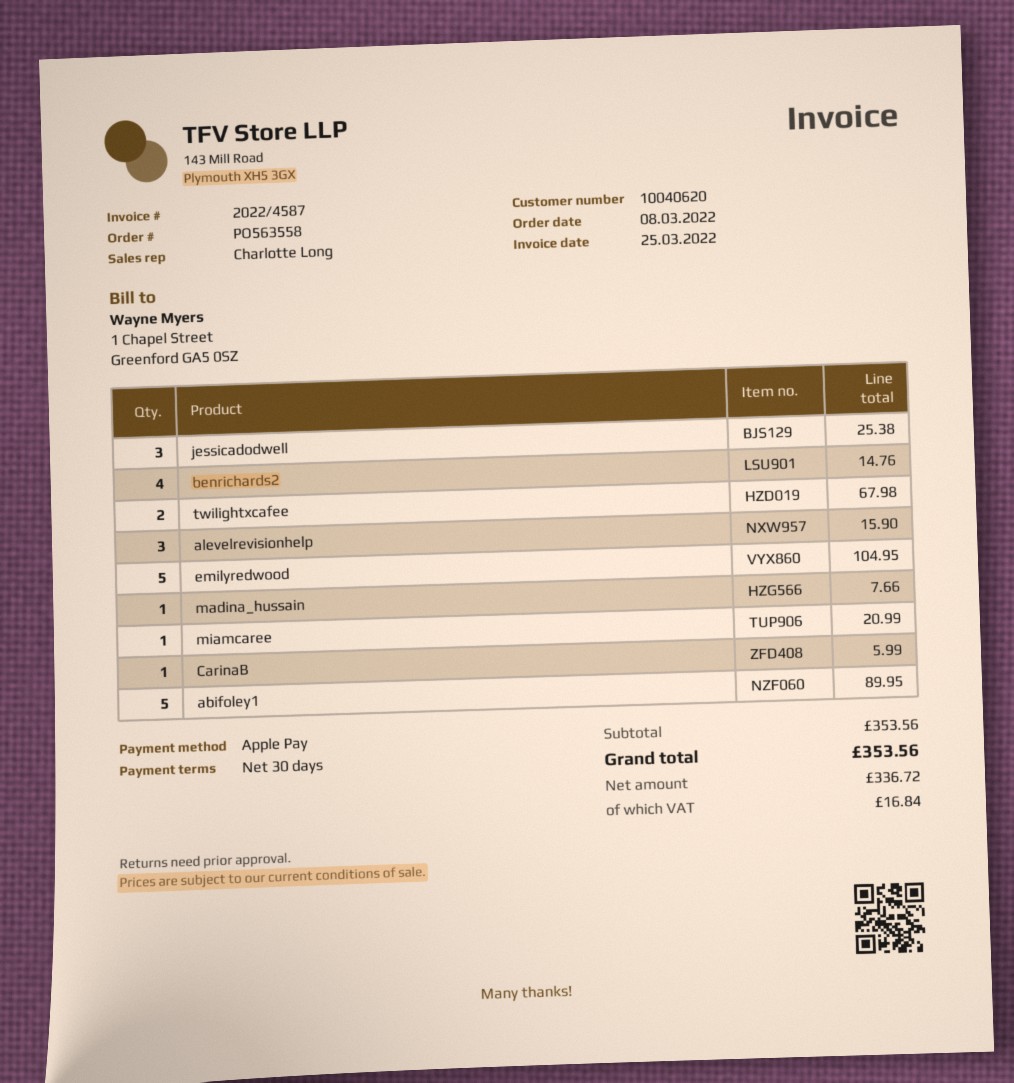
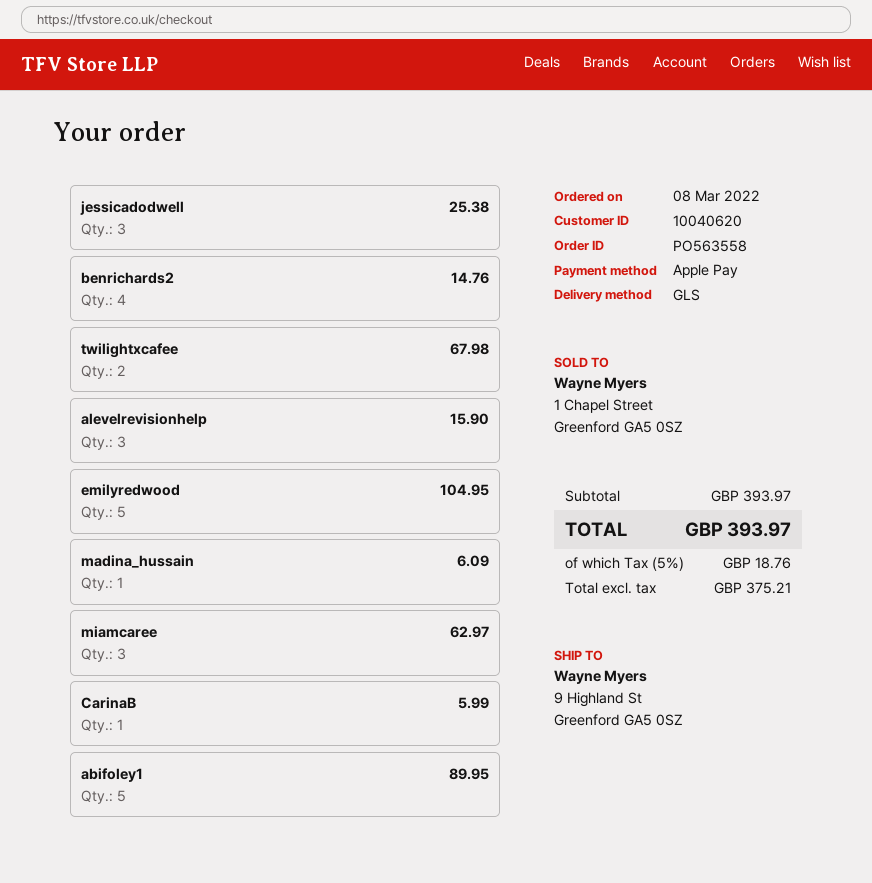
madina_hussain: 1 for 7.66 -> 1 for 6.09
miamcaree: 1 for 20.99 -> 3 for 62.97
subtotal: 353.56 -> 393.97
net: 336.72 -> 375.21
tax: 16.84 -> 18.76
total: 353.56 -> 393.97

